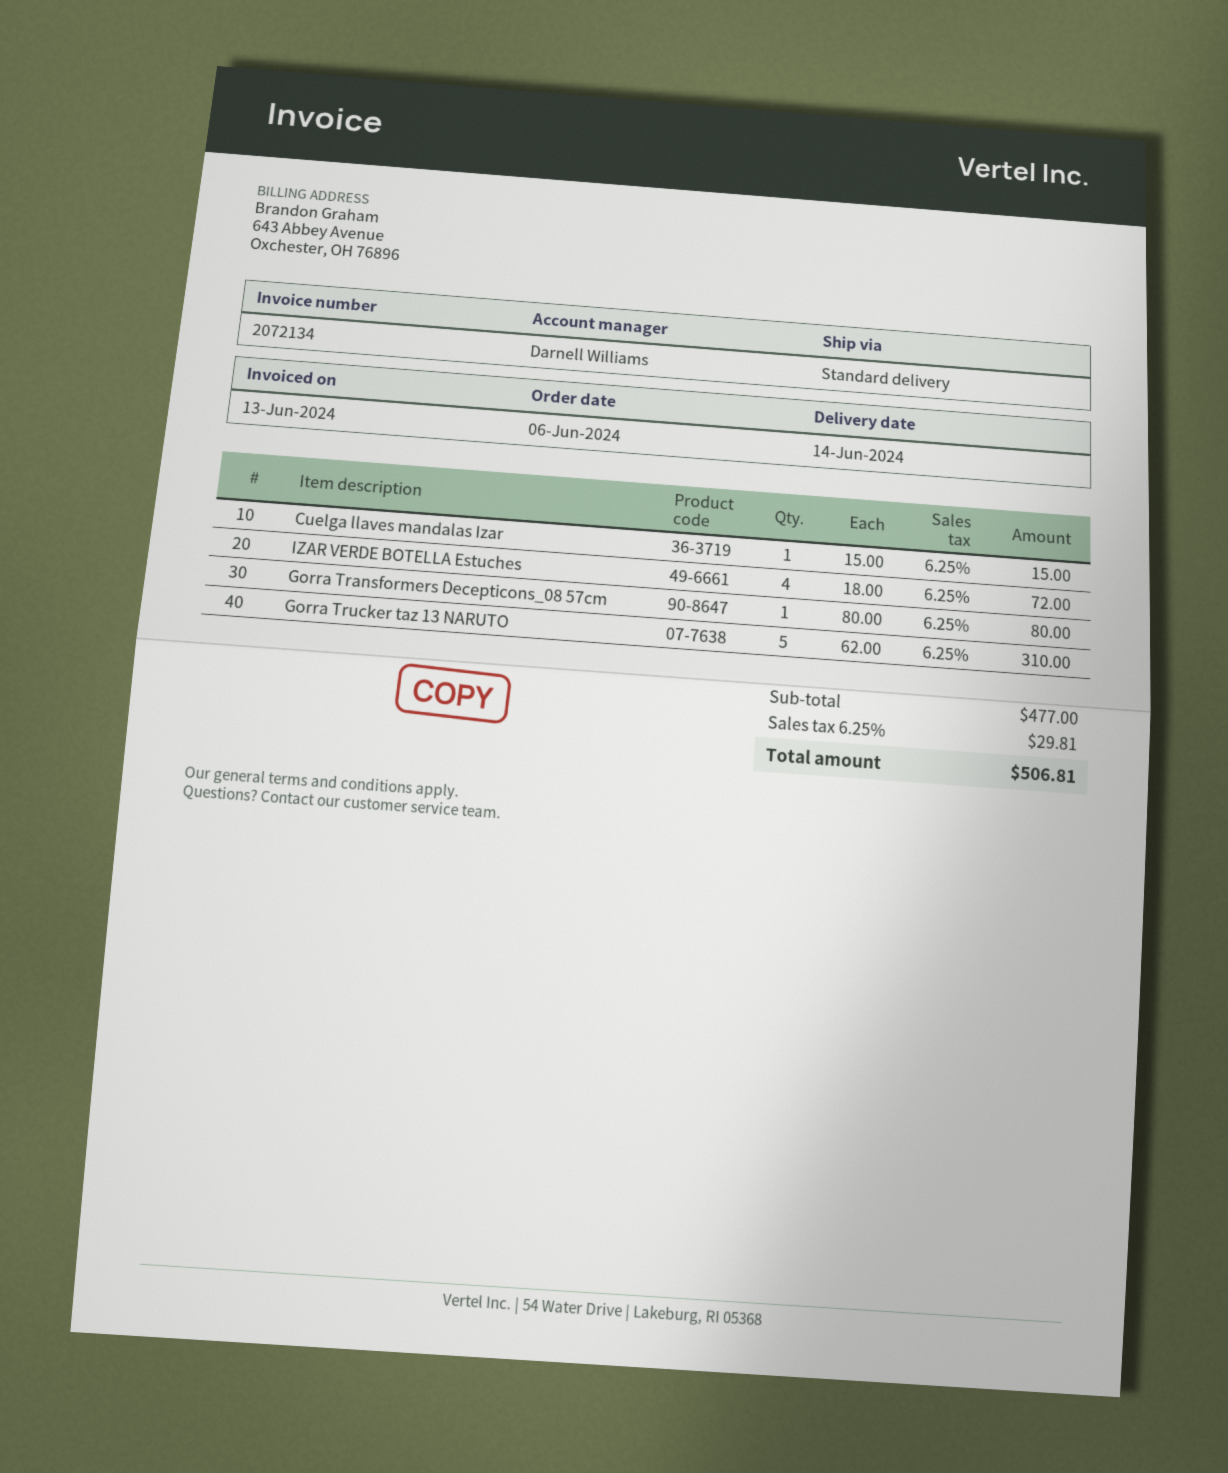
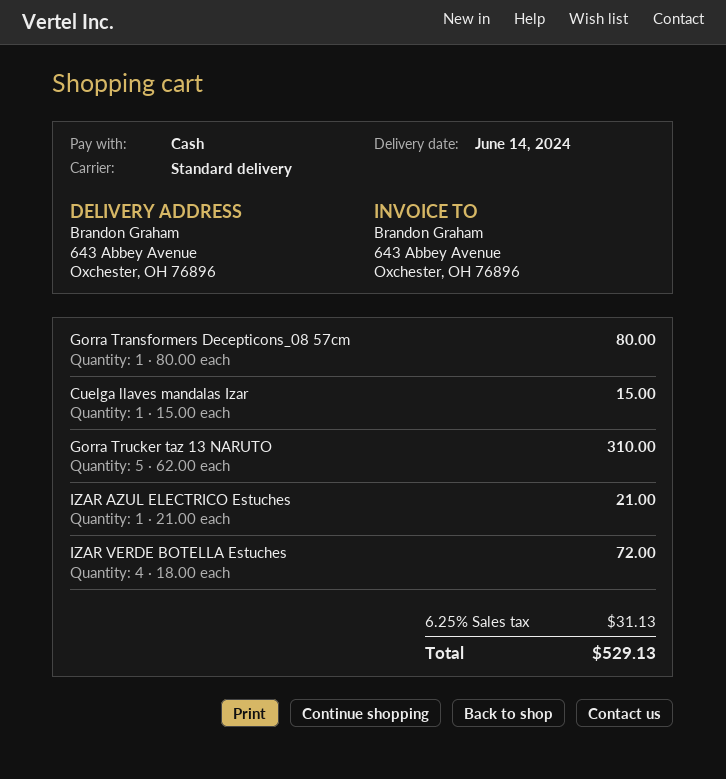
IZAR AZUL ELECTRICO Estuches: none -> 1 x 21.00 = 21.00
tax: 6.25% = 29.81 -> 6.25% = 31.13
total: 506.81 -> 529.13

